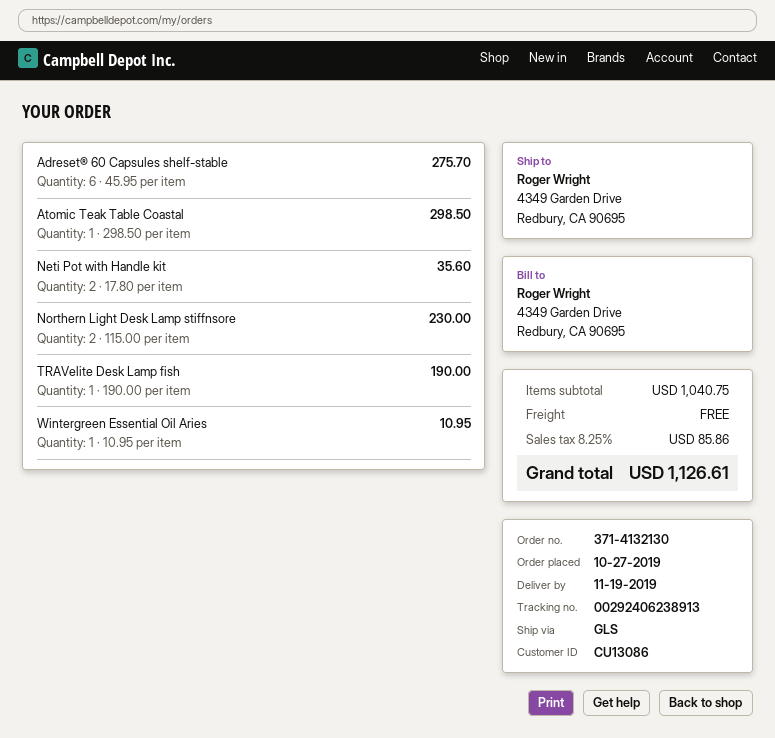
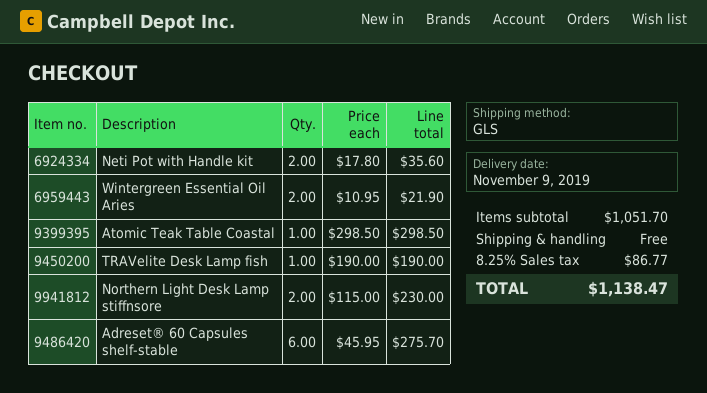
delivery date: 2019-11-19 -> 2019-11-09
Wintergreen Essential Oil Aries: 1 x 10.95 = 10.95 -> 2 x 10.95 = 21.90
subtotal: 1040.75 -> 1051.70
tax: 8.25% = 85.86 -> 8.25% = 86.77
total: 1126.61 -> 1138.47

